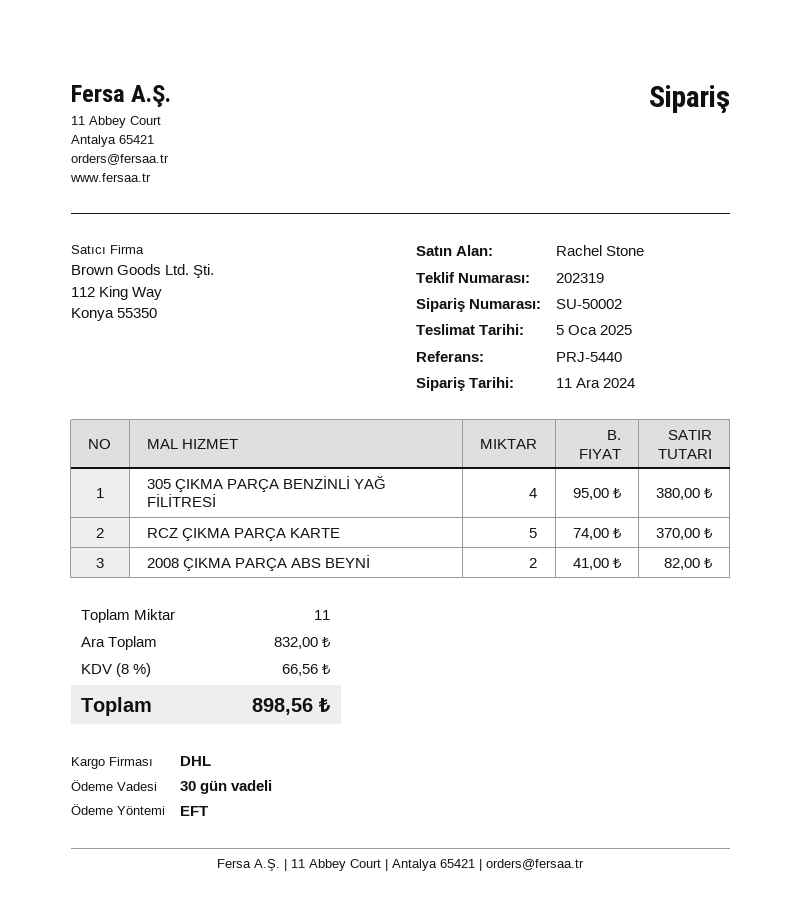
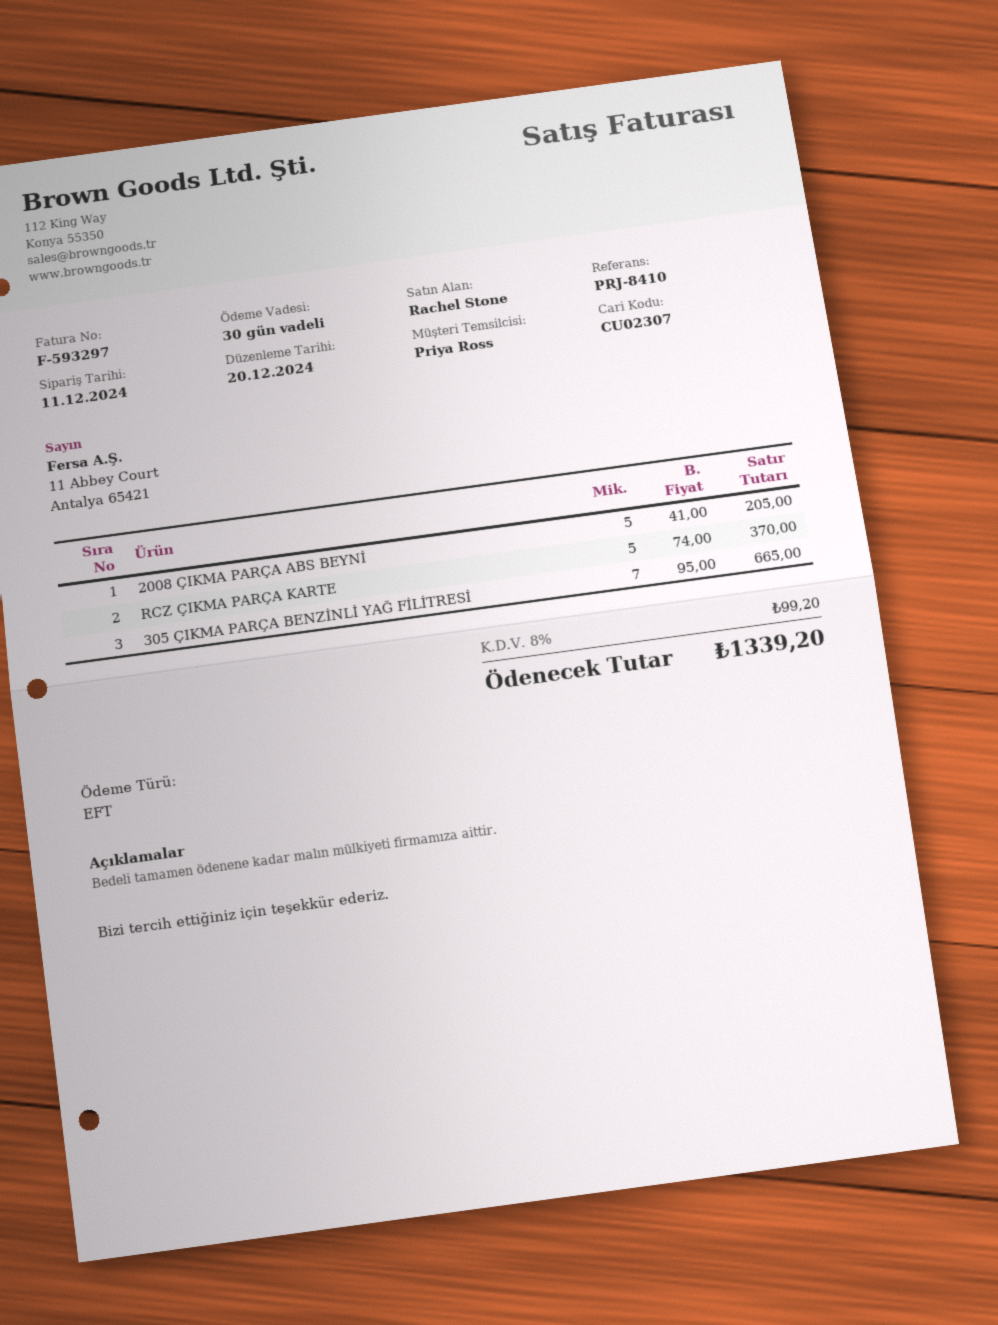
reference: PRJ-5440 -> PRJ-8410
305 ÇIKMA PARÇA BENZİNLİ YAĞ FİLİTRESİ: 4 x 95.00 = 380.00 -> 7 x 95.00 = 665.00
2008 ÇIKMA PARÇA ABS BEYNİ: 2 x 41.00 = 82.00 -> 5 x 41.00 = 205.00
tax: 8% = 66.56 -> 8% = 99.20
total: 898.56 -> 1339.20

